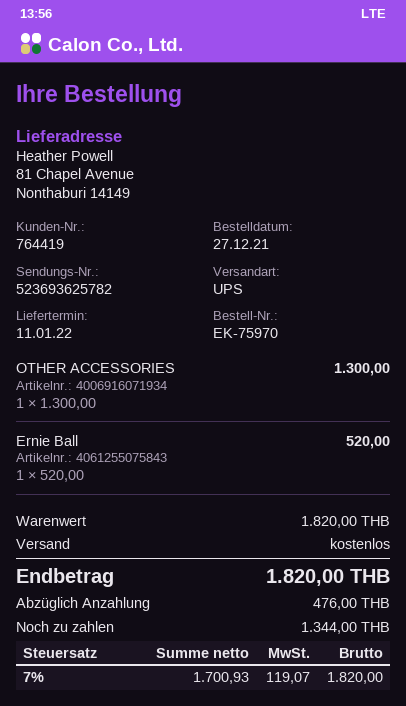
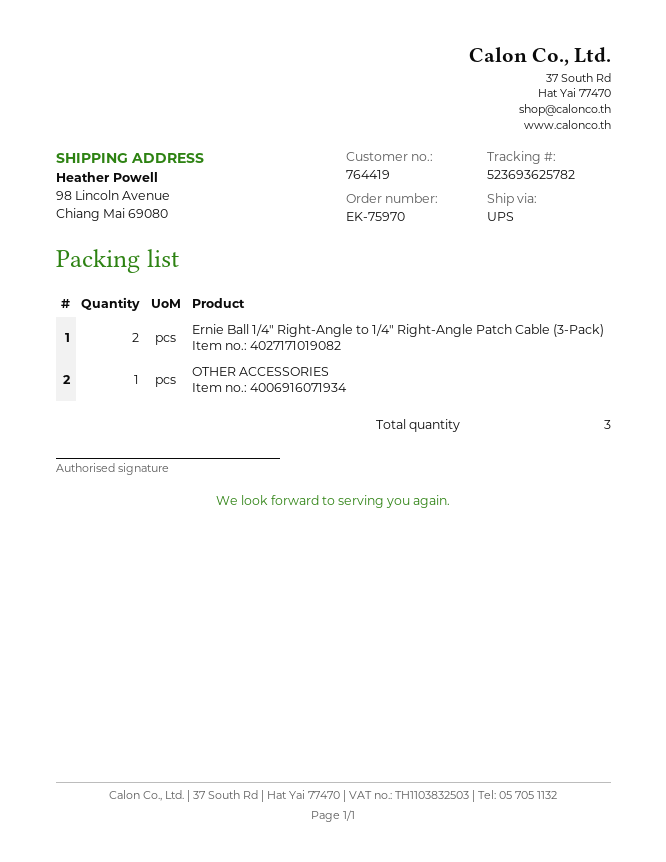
ship to: 81 Chapel Avenue, Nonthaburi 14149 -> 98 Lincoln Avenue, Chiang Mai 69080
Ernie Ball: 1 -> none
Ernie Ball 1/4" Right-Angle to 1/4" Right-Angle Patch Cable (3-Pack): none -> 2

